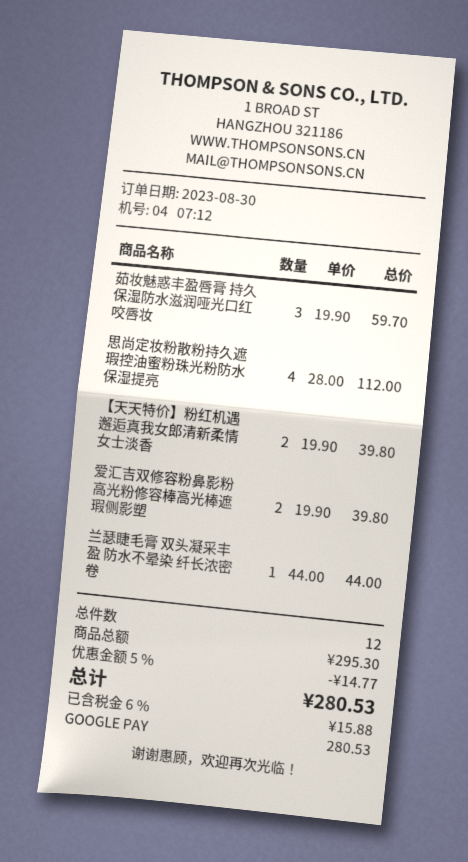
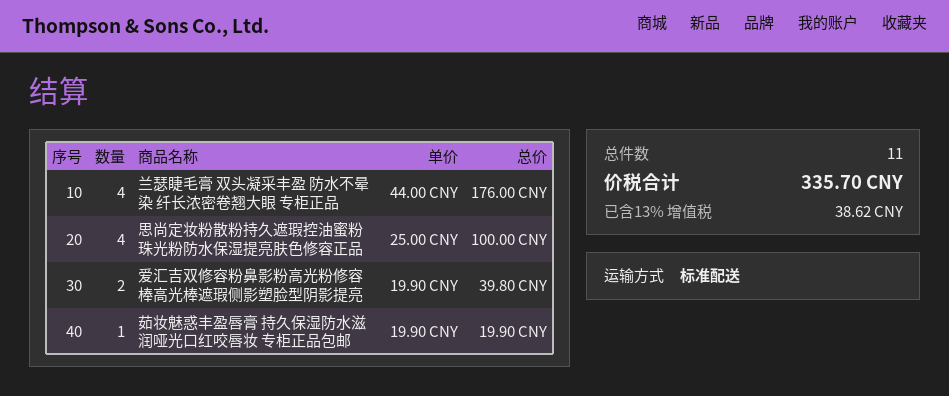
茹妆魅惑丰盈唇膏 持久保湿防水滋润哑光口红咬唇妆: 3 x 19.90 = 59.70 -> 1 x 19.90 = 19.90
思尚定妆粉散粉持久遮瑕控油蜜粉珠光粉防水保湿提亮: 4 x 28.00 = 112.00 -> 4 x 25.00 = 100.00
【天天特价】粉红机遇邂逅真我女郎清新柔情女士淡香: 2 x 19.90 = 39.80 -> none
兰瑟睫毛膏 双头凝采丰盈 防水不晕染 纤长浓密卷: 1 x 44.00 = 44.00 -> 4 x 44.00 = 176.00
total quantity: 12 -> 11
discount: 5% = 14.77 -> none
tax: 6% = 15.88 -> 13% = 38.62
total: 280.53 -> 335.70

